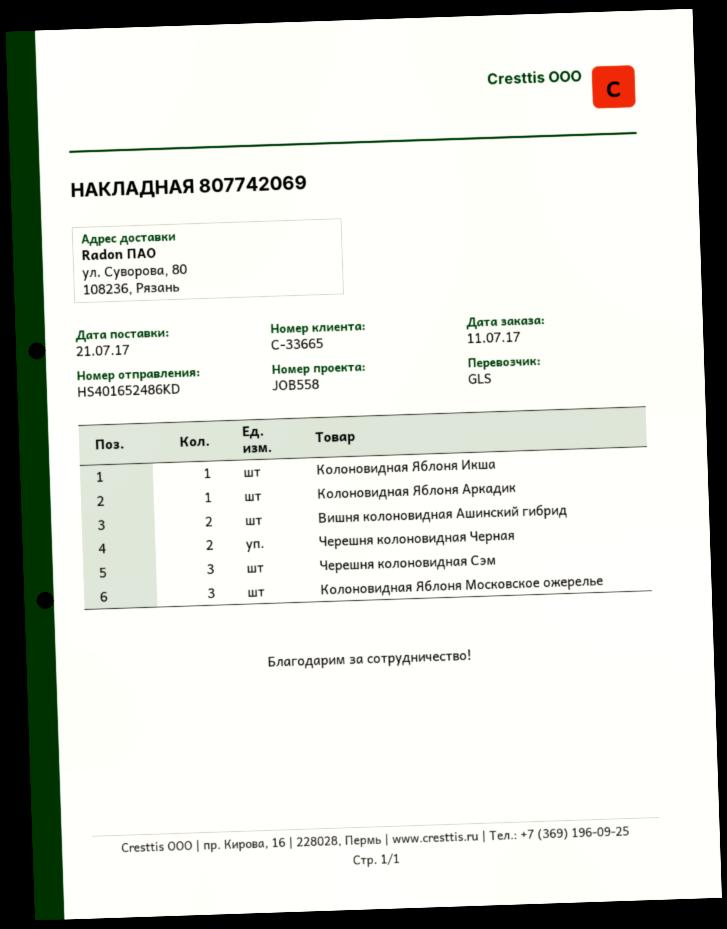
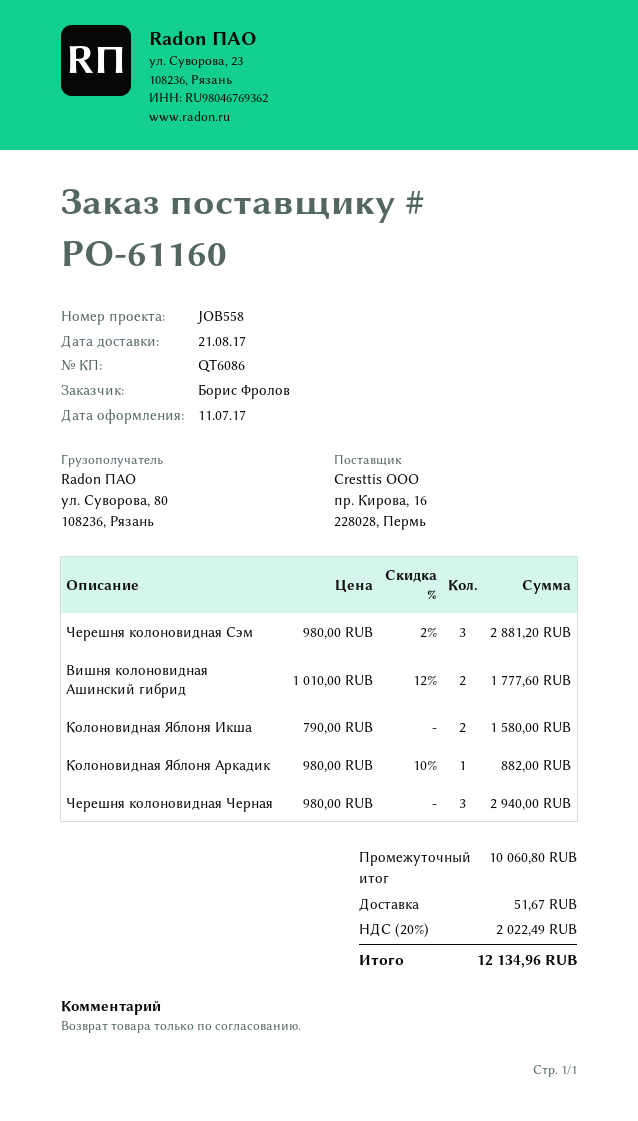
delivery date: 2017-07-21 -> 2017-08-21
Колоновидная Яблоня Икша: 1 -> 2
Черешня колоновидная Черная: 2 -> 3
Колоновидная Яблоня Московское ожерелье: 3 -> none

